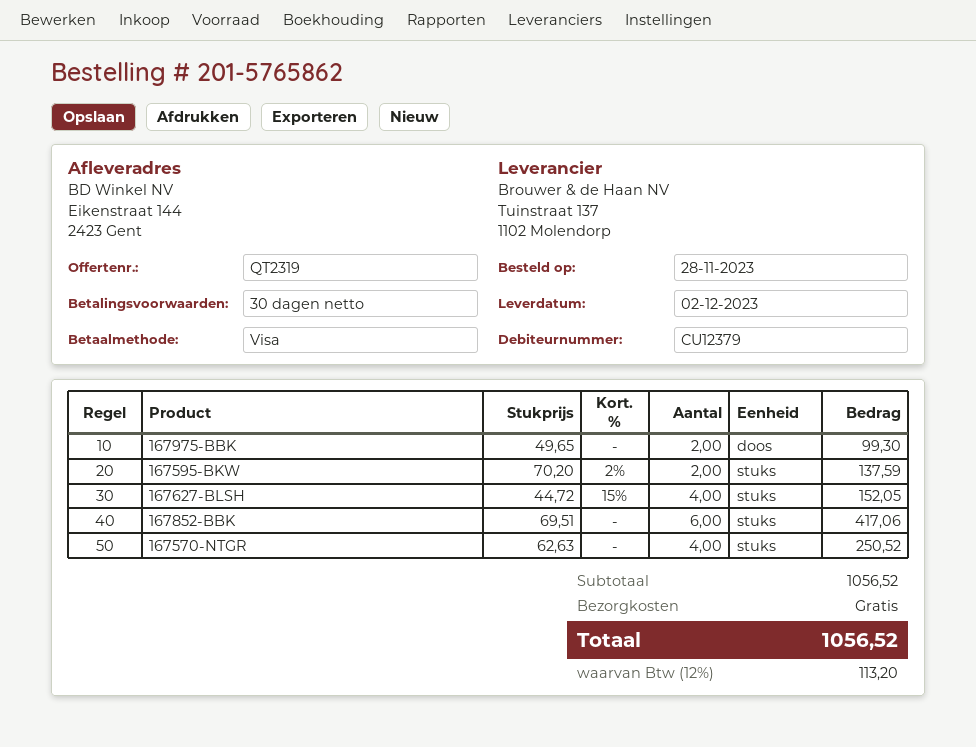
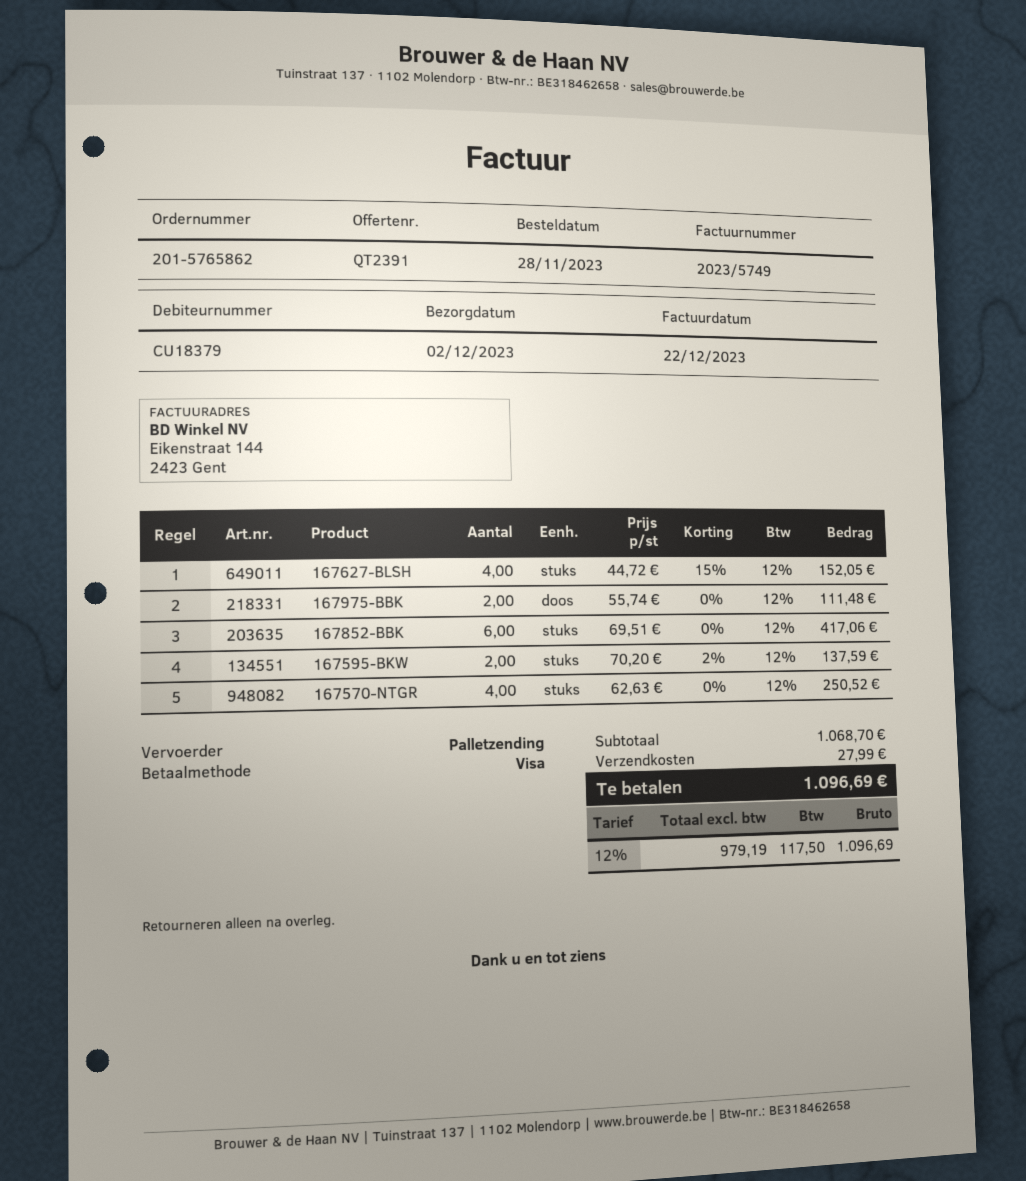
quote number: QT2319 -> QT2391
customer number: CU12379 -> CU18379
167975-BBK: 2 x 49.65 = 99.30 -> 2 x 55.74 = 111.48
subtotal: 1056.52 -> 1068.70
shipping: 0.00 -> 27.99
tax: 12% = 113.20 -> 12% = 117.50
total: 1056.52 -> 1096.69

